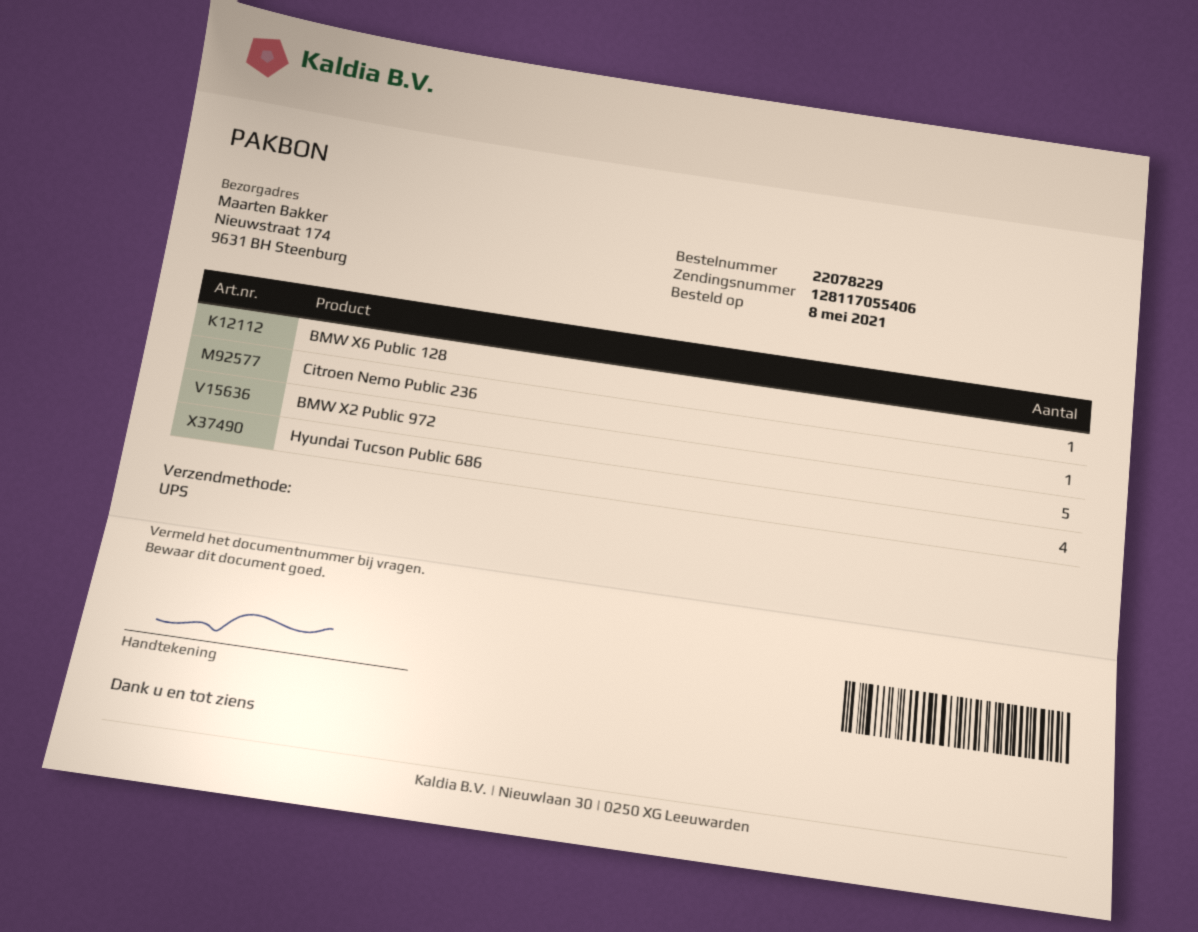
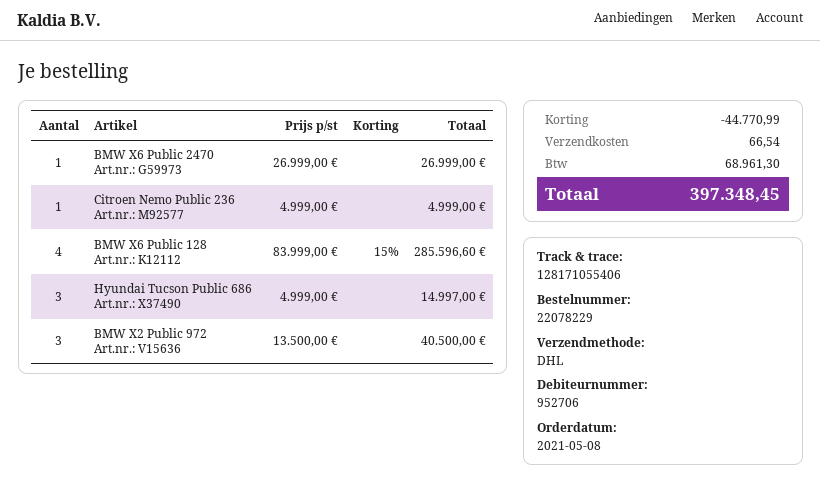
shipping method: UPS -> DHL
tracking number: 128117055406 -> 128171055406
BMW X6 Public 128: 1 -> 4
BMW X2 Public 972: 5 -> 3
Hyundai Tucson Public 686: 4 -> 3
BMW X6 Public 2470: none -> 1

